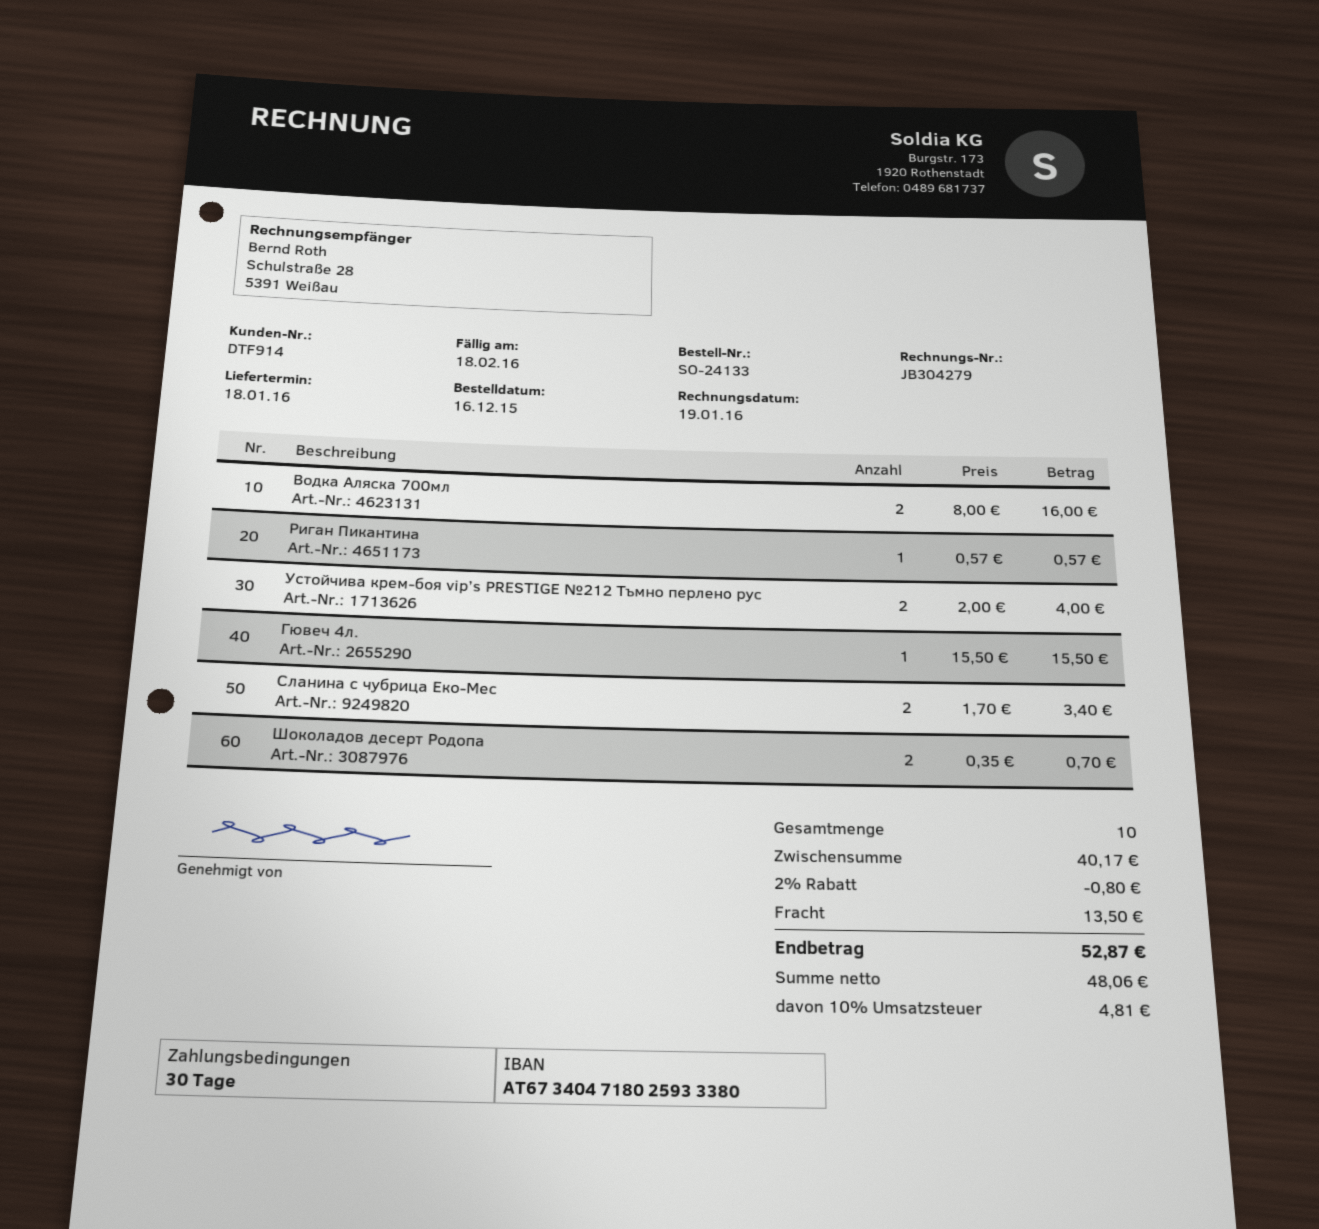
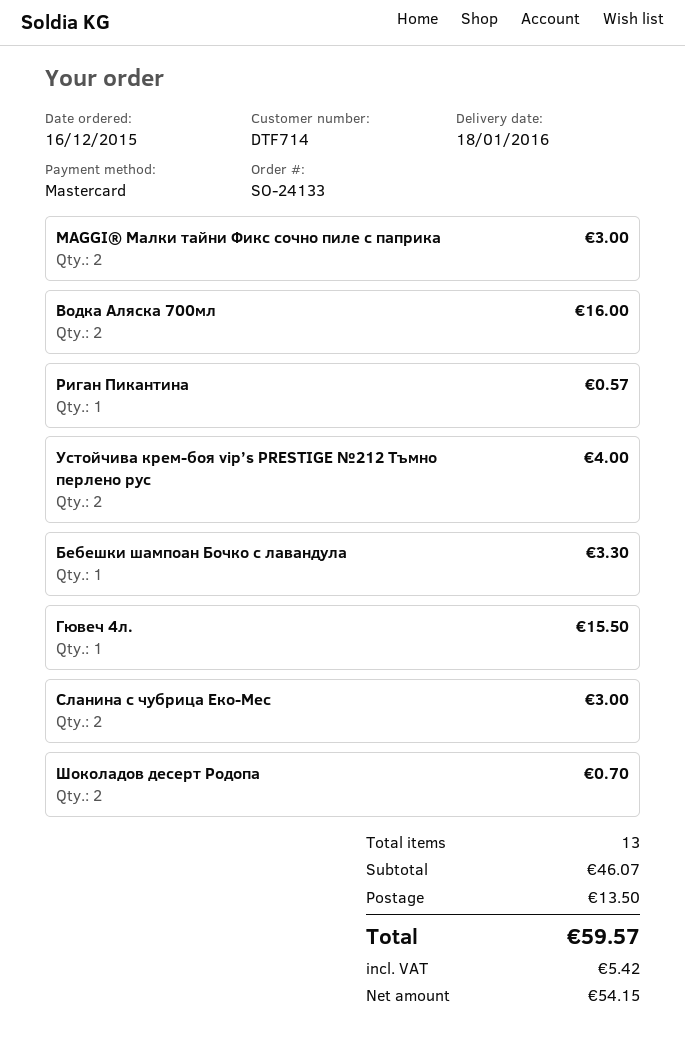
customer number: DTF914 -> DTF714
Сланина с чубрица Еко-Мес: 2 for 3.40 -> 2 for 3.00
MAGGI® Малки тайни Фикс сочно пиле с паприка: none -> 2 for 3.00
Бебeшки шампоан Бочко с лавандула: none -> 1 for 3.30
total quantity: 10 -> 13
subtotal: 40.17 -> 46.07
discount: 2% = 0.80 -> none
net: 48.06 -> 54.15
tax: 4.81 -> 5.42
total: 52.87 -> 59.57

